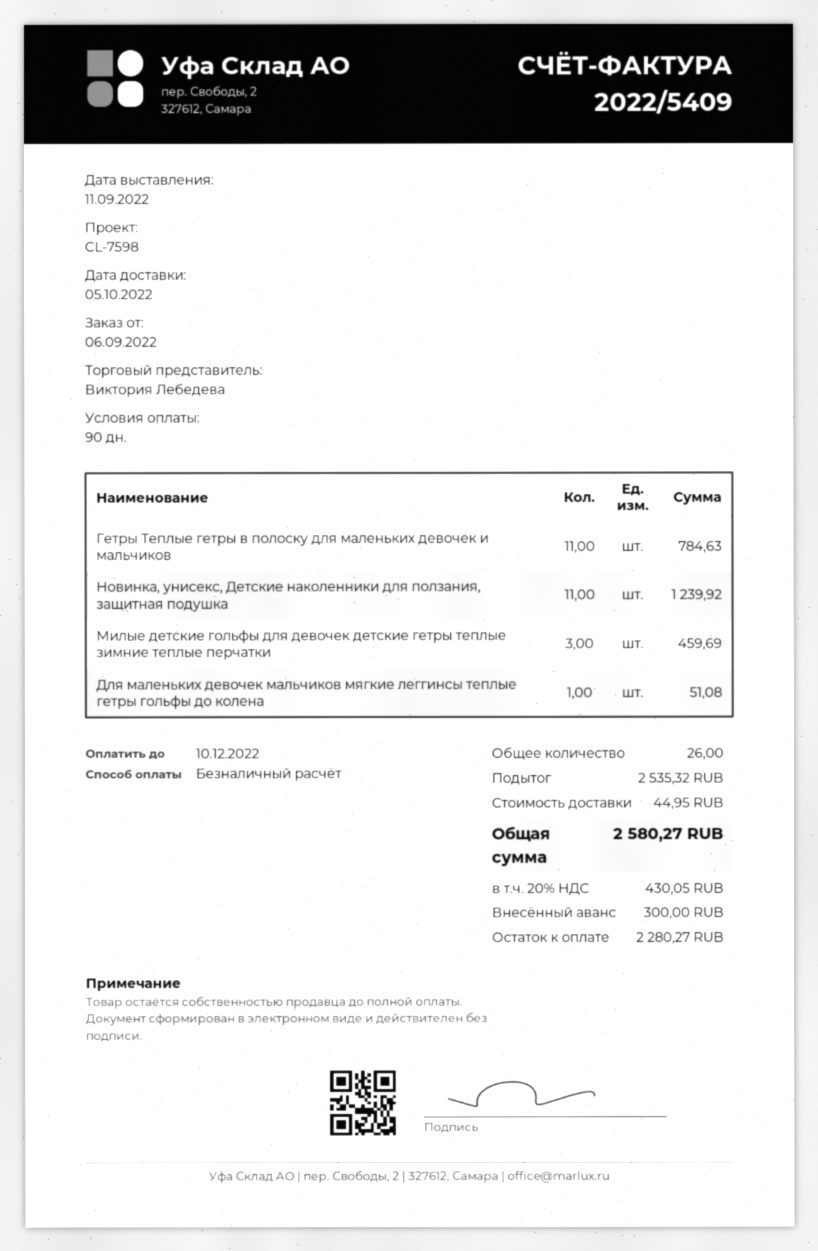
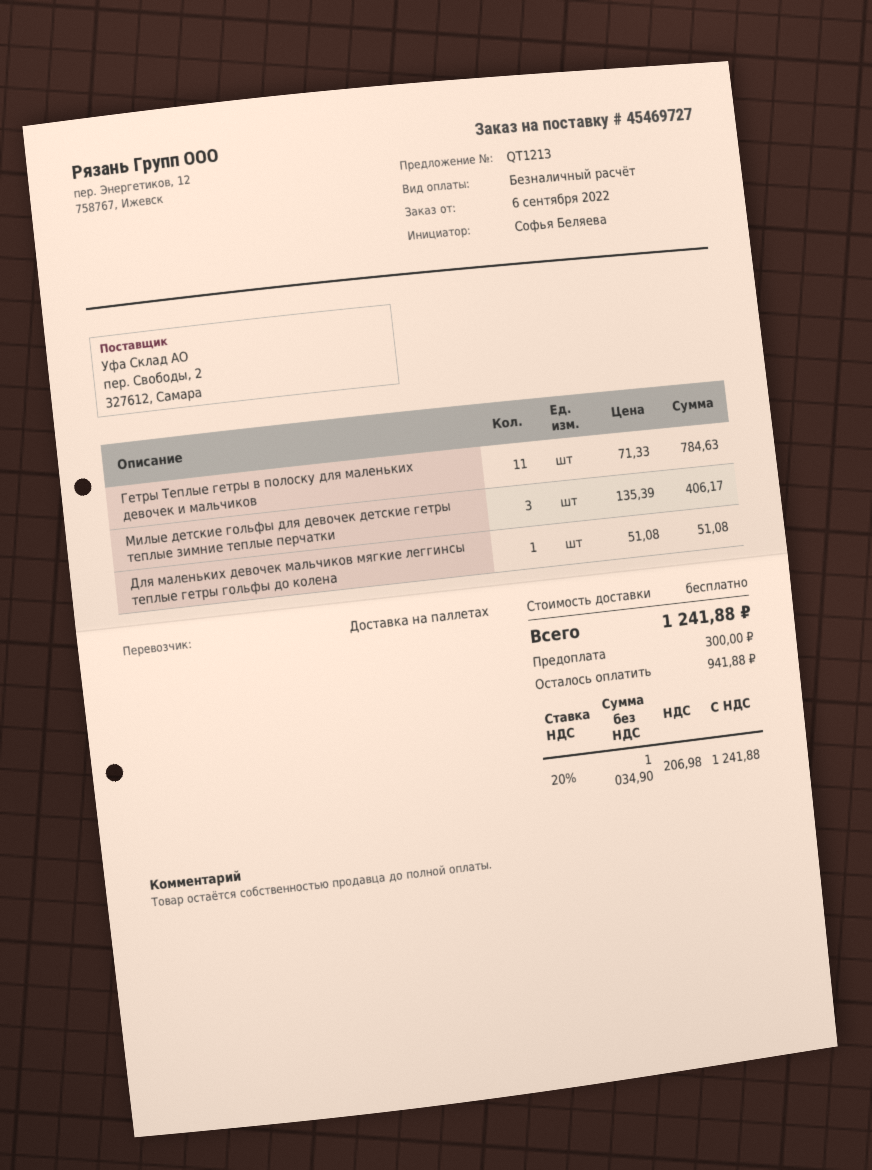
Новинка, унисекс, Детские наколенники для ползания, защитная подушка: 11 for 1239.92 -> none
Милые детские гольфы для девочек детские гетры теплые зимние теплые перчатки: 3 for 459.69 -> 3 for 406.17
shipping: 44.95 -> 0.00
tax: 20% = 430.05 -> 20% = 206.98
total: 2580.27 -> 1241.88
balance: 2280.27 -> 941.88

